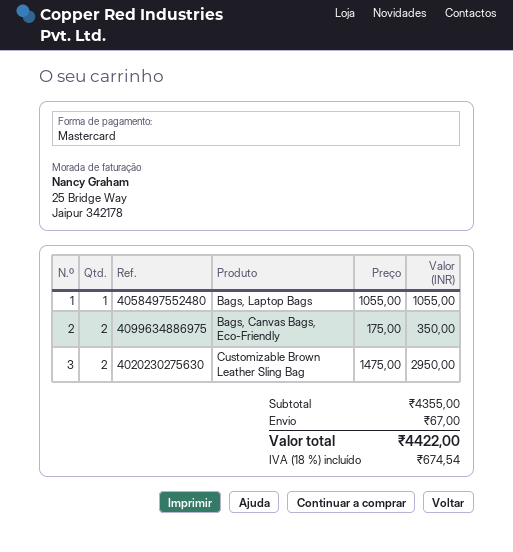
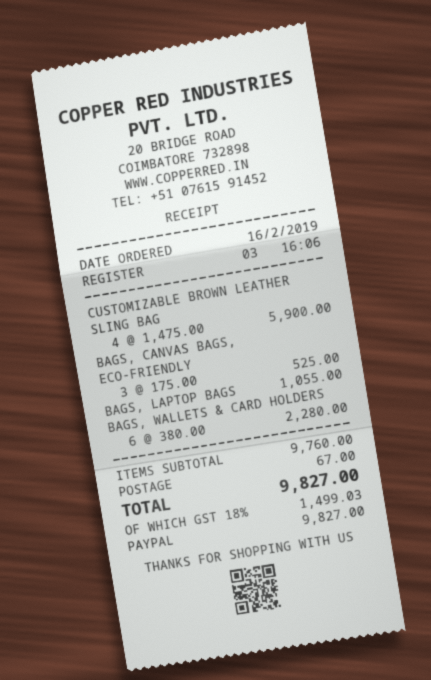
payment method: Mastercard -> PayPal
Bags, Canvas Bags, Eco-Friendly: 2 x 175.00 = 350.00 -> 3 x 175.00 = 525.00
Customizable Brown Leather Sling Bag: 2 x 1475.00 = 2950.00 -> 4 x 1475.00 = 5900.00
BAGS, WALLETS & CARD HOLDERS: none -> 6 x 380.00 = 2280.00
subtotal: 4355.00 -> 9760.00
tax: 18% = 674.54 -> 18% = 1499.03
total: 4422.00 -> 9827.00

